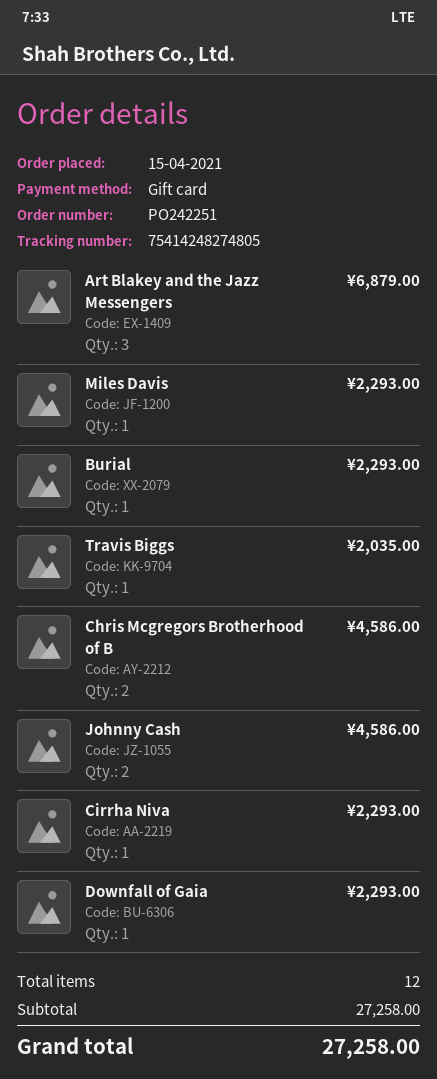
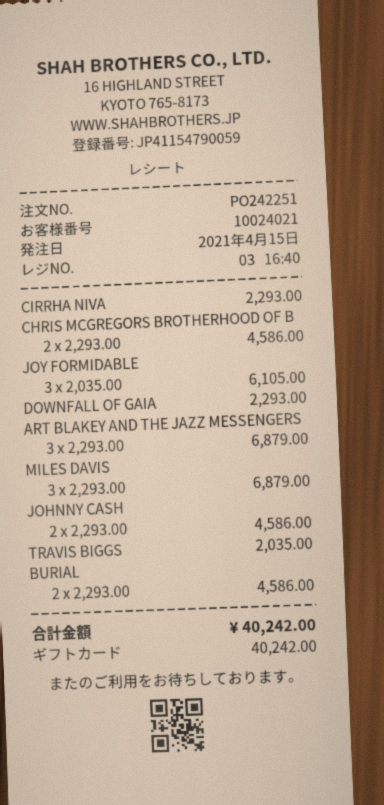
Miles Davis: 1 for 2293.00 -> 3 for 6879.00
Burial: 1 for 2293.00 -> 2 for 4586.00
JOY FORMIDABLE: none -> 3 for 6105.00
total: 27258.00 -> 40242.00

